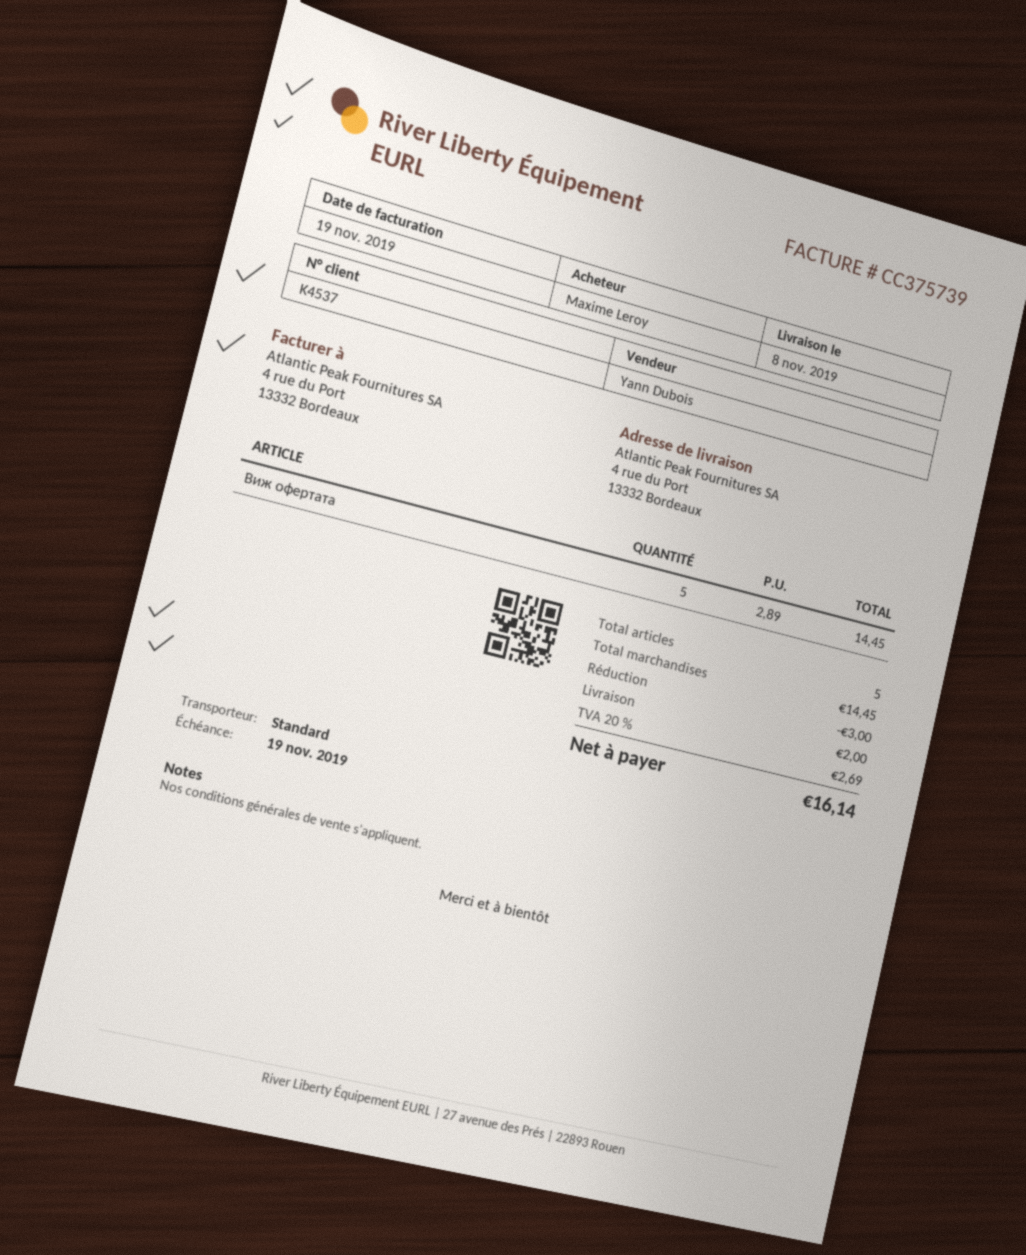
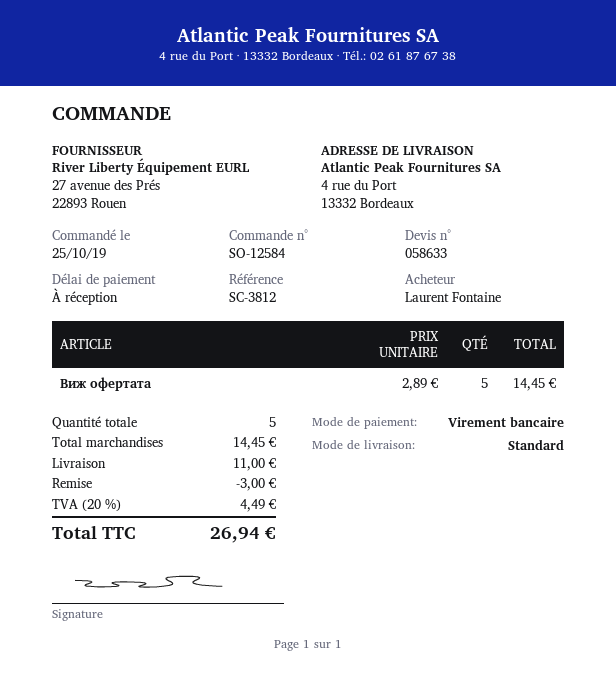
ordered by: Maxime Leroy -> Laurent Fontaine
shipping: 2.00 -> 11.00
tax: 20% = 2.69 -> 20% = 4.49
total: 16.14 -> 26.94

